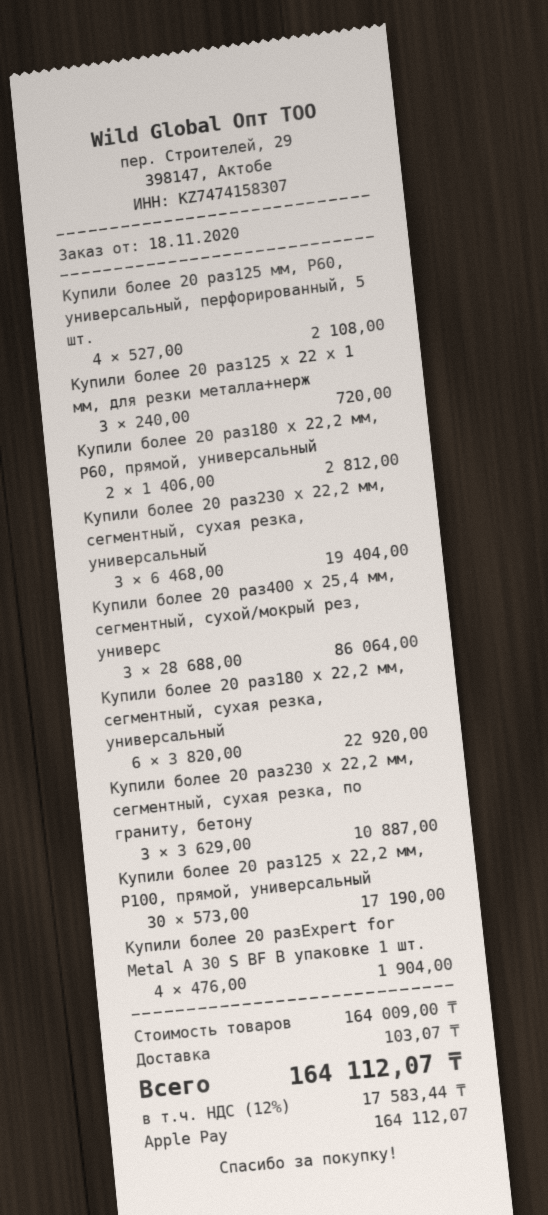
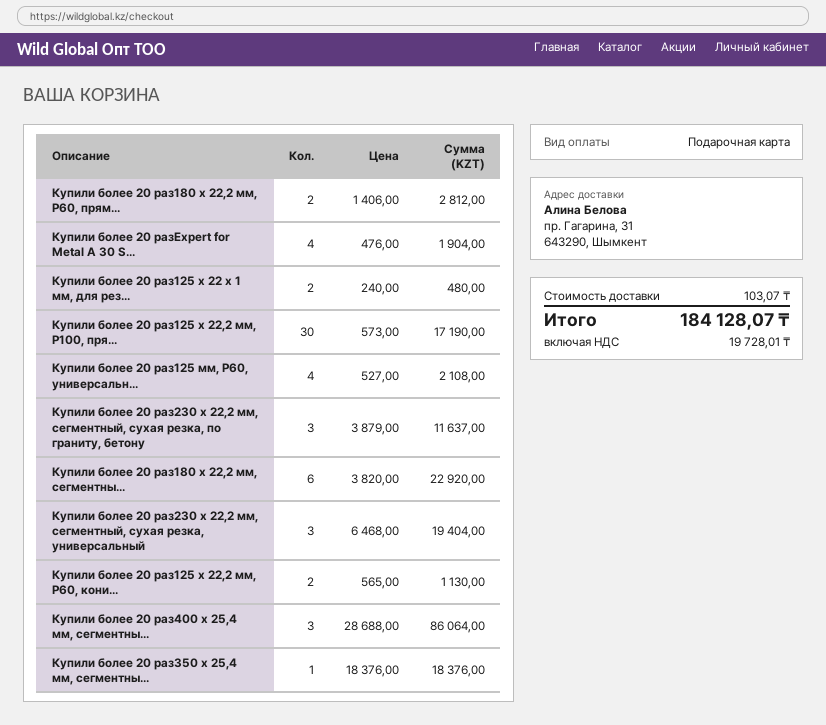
payment method: Apple Pay -> gift card
Купили более 20 раз125 х 22 х 1 мм, для резки металла+нерж: 3 x 240.00 = 720.00 -> 2 x 240.00 = 480.00
Купили более 20 раз230 х 22,2 мм, сегментный, сухая резка, по граниту, бетону: 3 x 3629.00 = 10887.00 -> 3 x 3879.00 = 11637.00
Купили более 20 раз125 х 22,2 мм, Р60, кони...: none -> 2 x 565.00 = 1130.00
Купили более 20 раз350 х 25,4 мм, сегментны...: none -> 1 x 18376.00 = 18376.00
tax: 17583.44 -> 19728.01
total: 164112.07 -> 184128.07

